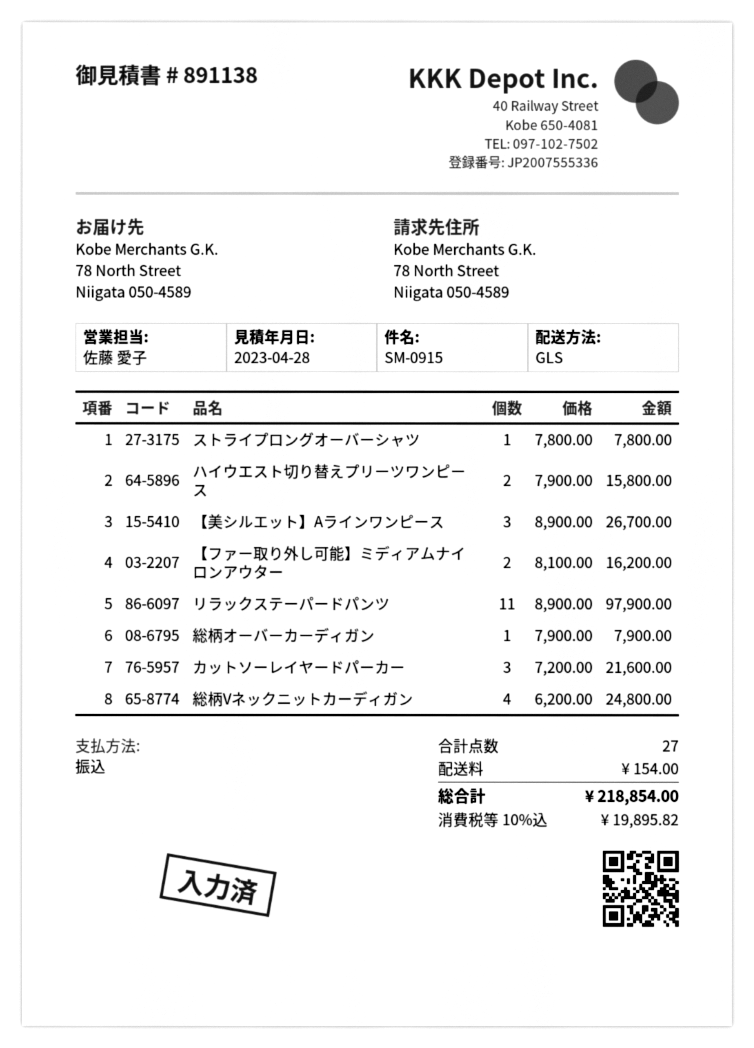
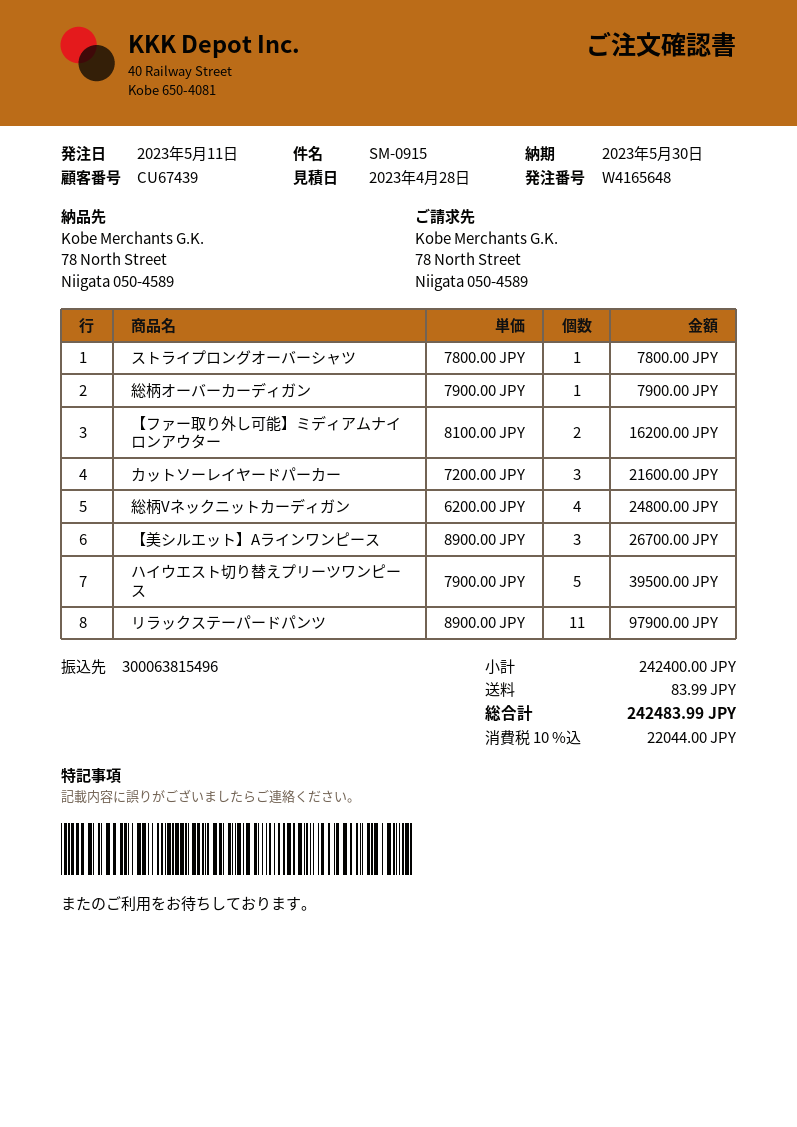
ハイウエスト切り替えプリーツワンピース: 2 x 7900.00 = 15800.00 -> 5 x 7900.00 = 39500.00
shipping: 154.00 -> 83.99
tax: 10% = 19895.82 -> 10% = 22044.00
total: 218854.00 -> 242483.99

